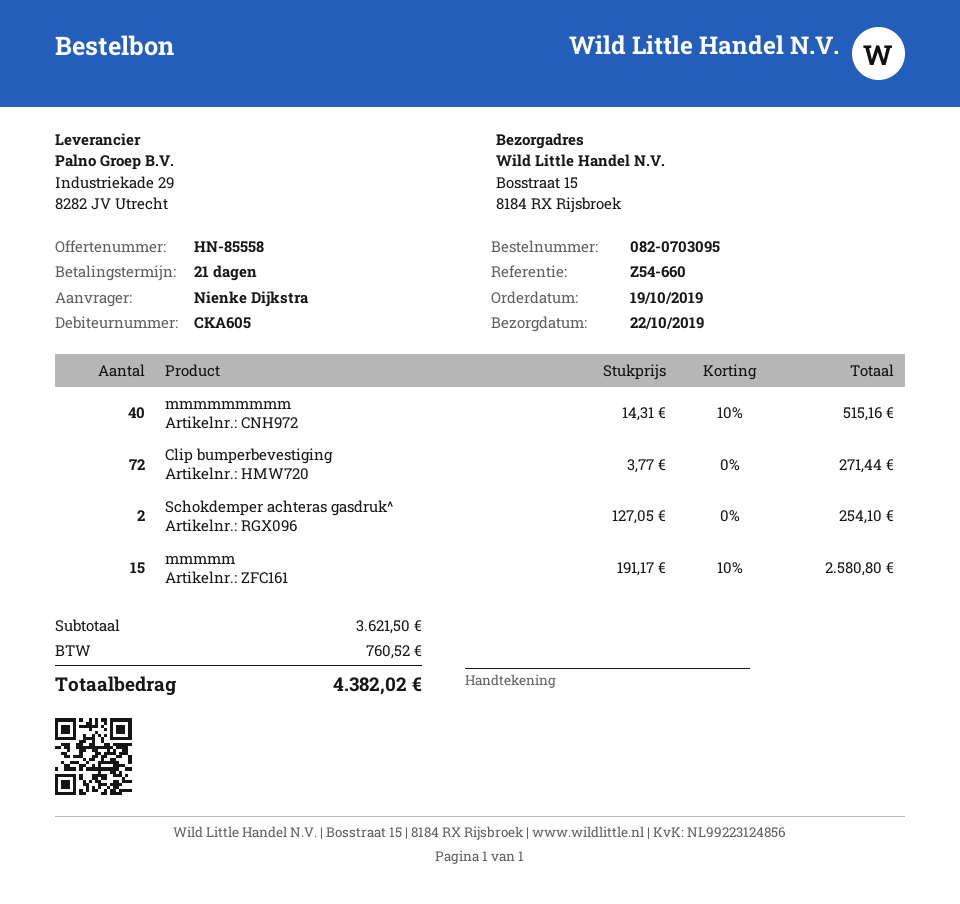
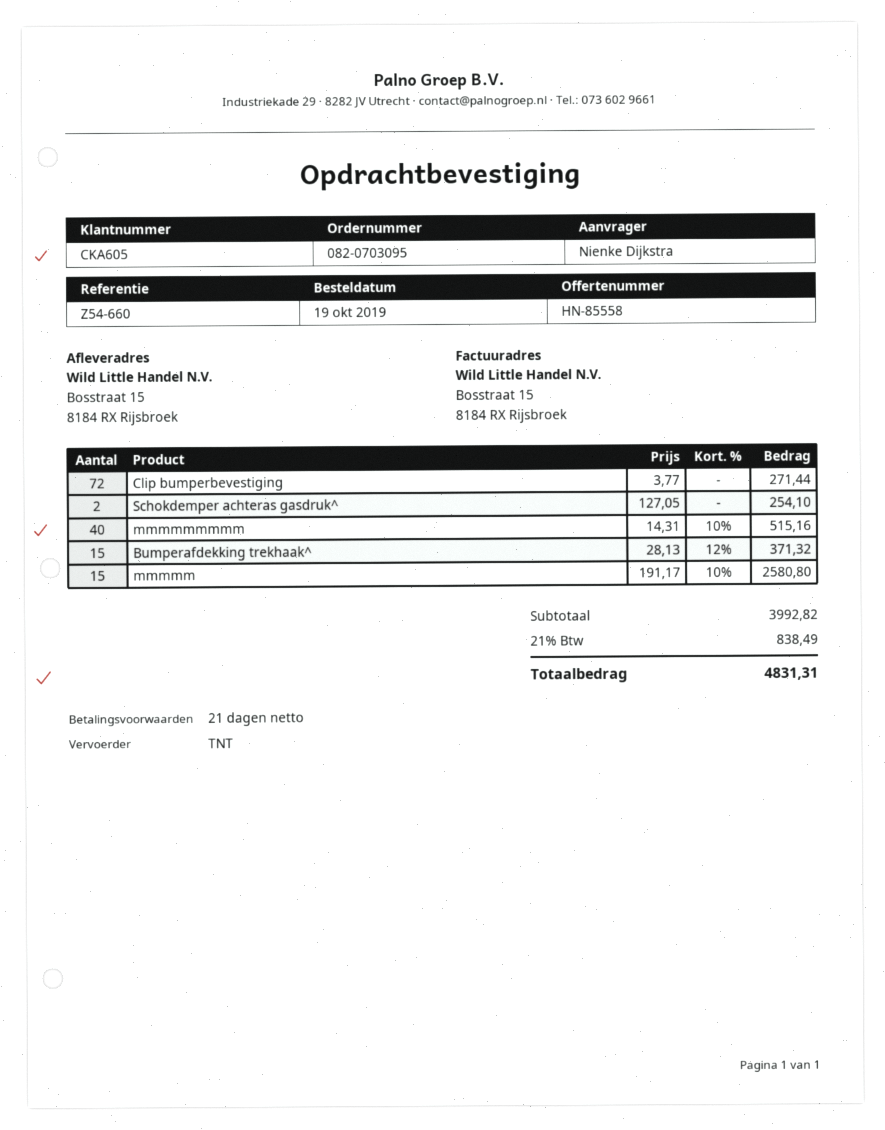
Bumperafdekking trekhaak^: none -> 15 x 28.13 - 12% = 371.32
subtotal: 3621.50 -> 3992.82
tax: 760.52 -> 838.49
total: 4382.02 -> 4831.31

